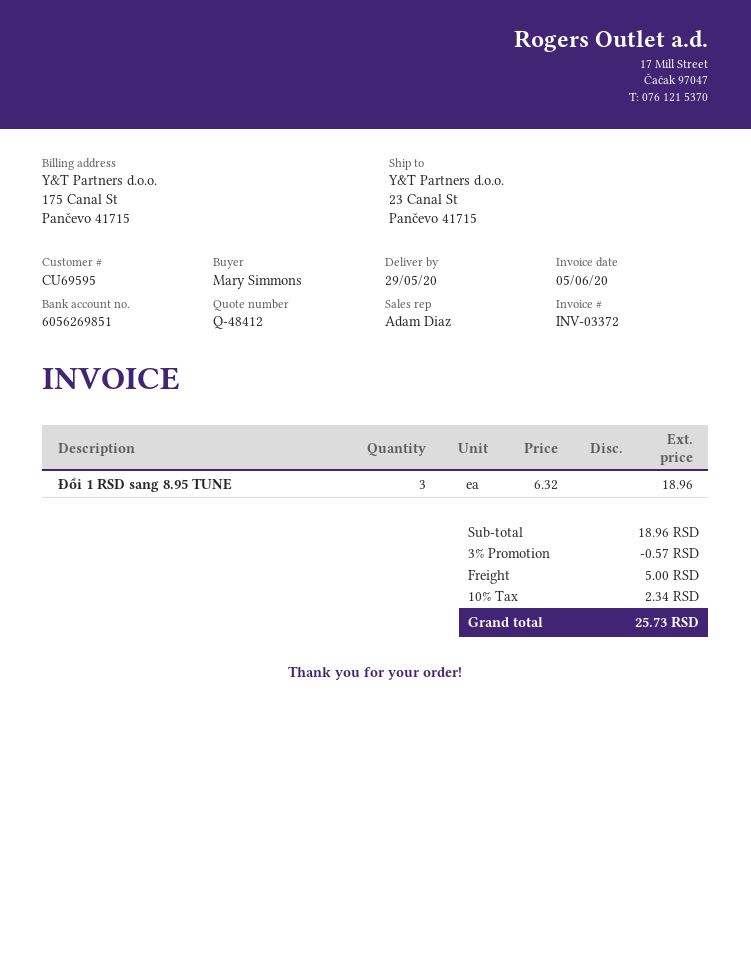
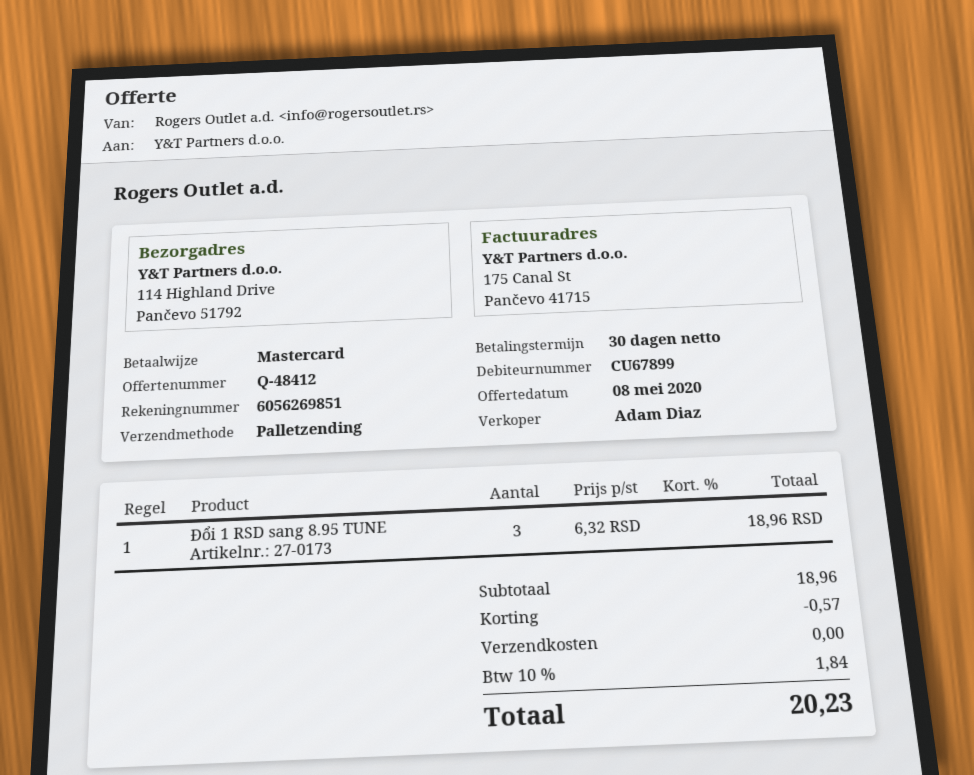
customer number: CU69595 -> CU67899
ship to: 23 Canal St, Pančevo 41715 -> 114 Highland Drive, Pančevo 51792
shipping: 5.00 -> 0.00
tax: 10% = 2.34 -> 10% = 1.84
total: 25.73 -> 20.23

